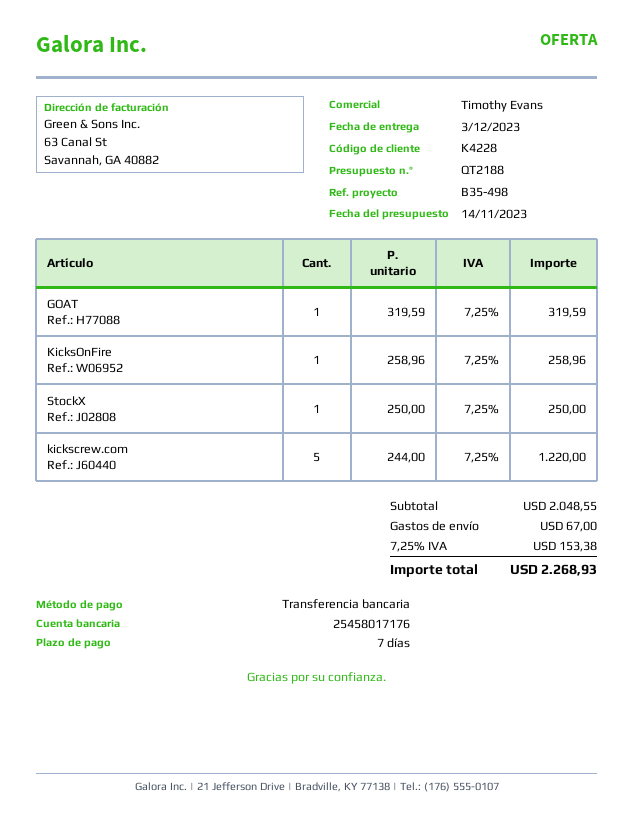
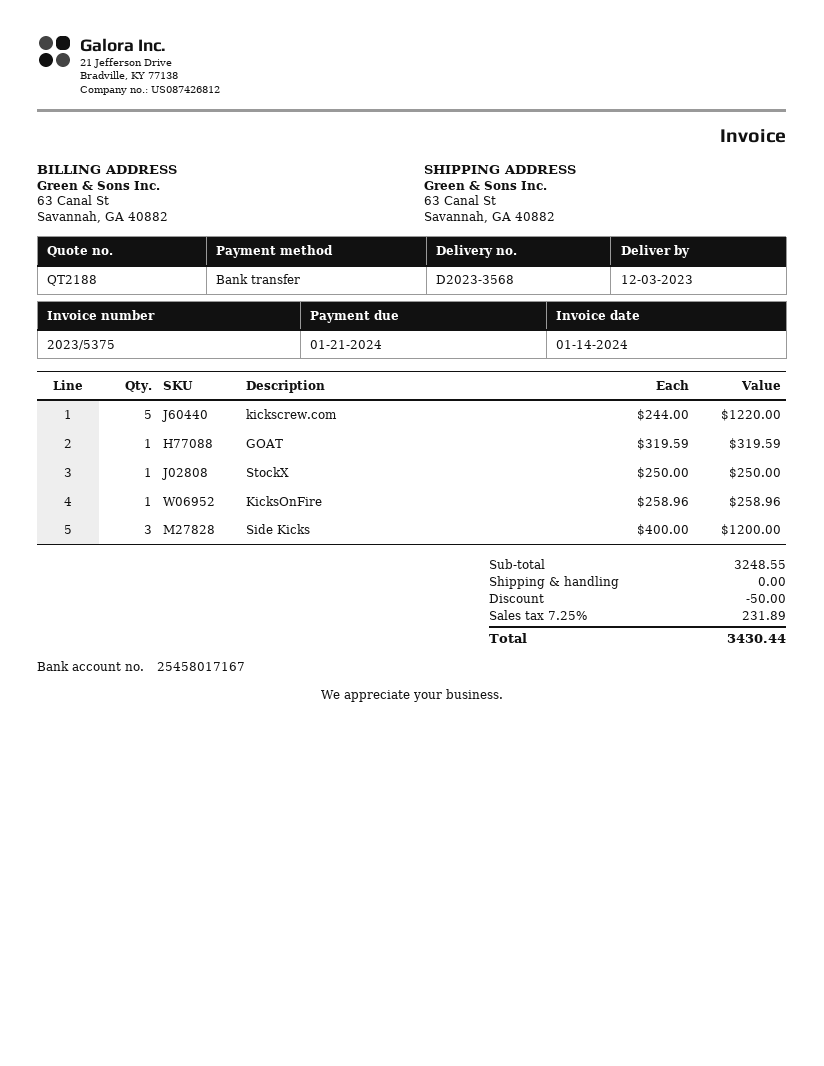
bank account: 25458017176 -> 25458017167
Side Kicks: none -> 3 x 400.00 = 1200.00
subtotal: 2048.55 -> 3248.55
discount: none -> 50.00
shipping: 67.00 -> 0.00
tax: 7.25% = 153.38 -> 7.25% = 231.89
total: 2268.93 -> 3430.44

